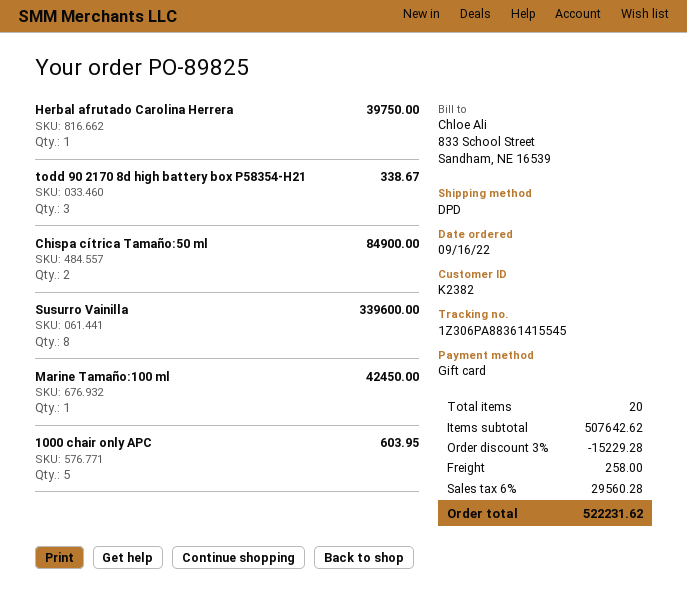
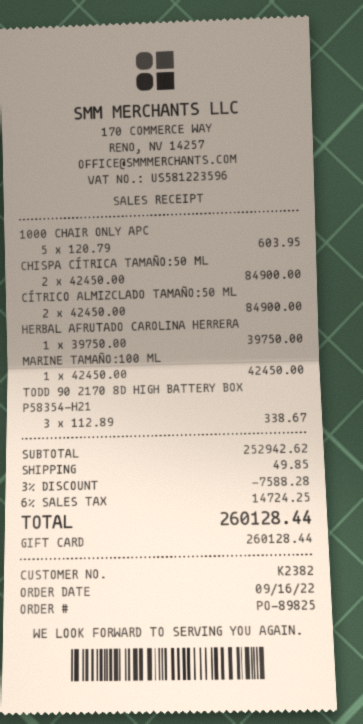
Susurro Vainilla: 8 for 339600.00 -> none
CÍTRICO ALMIZCLADO TAMAÑO:50 ML: none -> 2 for 84900.00
subtotal: 507642.62 -> 252942.62
discount: 3% = 15229.28 -> 3% = 7588.28
shipping: 258.00 -> 49.85
tax: 6% = 29560.28 -> 6% = 14724.25
total: 522231.62 -> 260128.44

